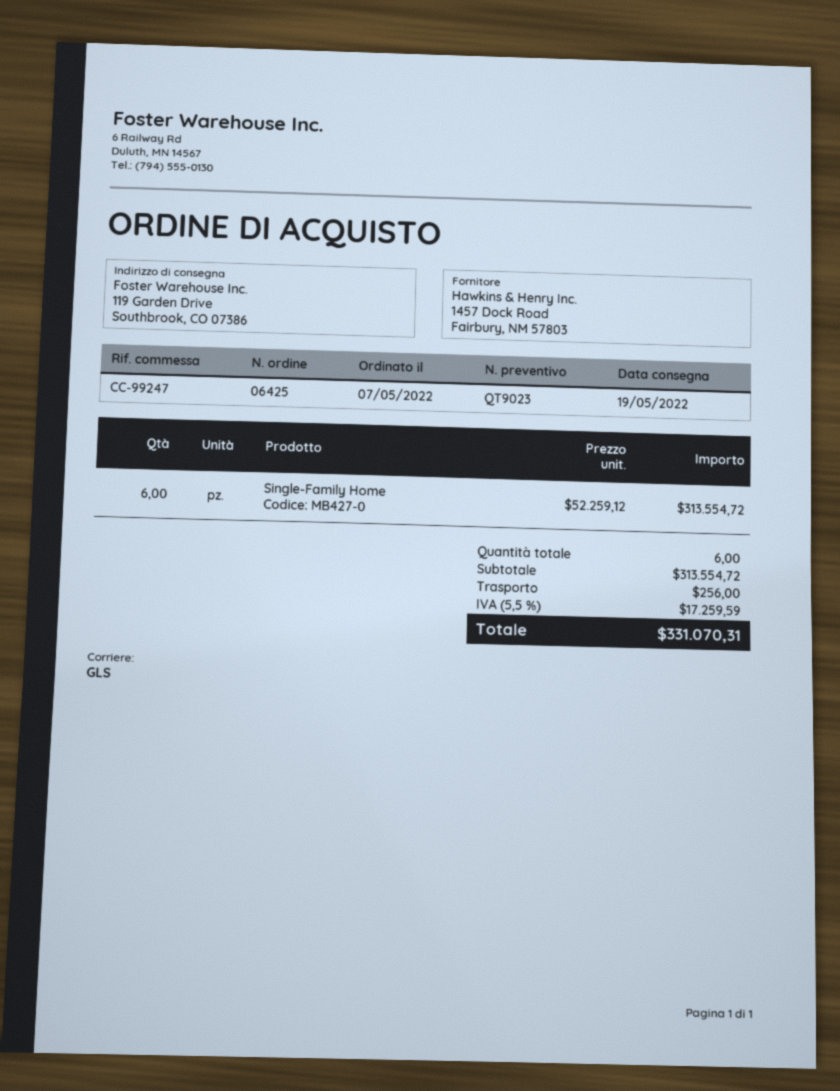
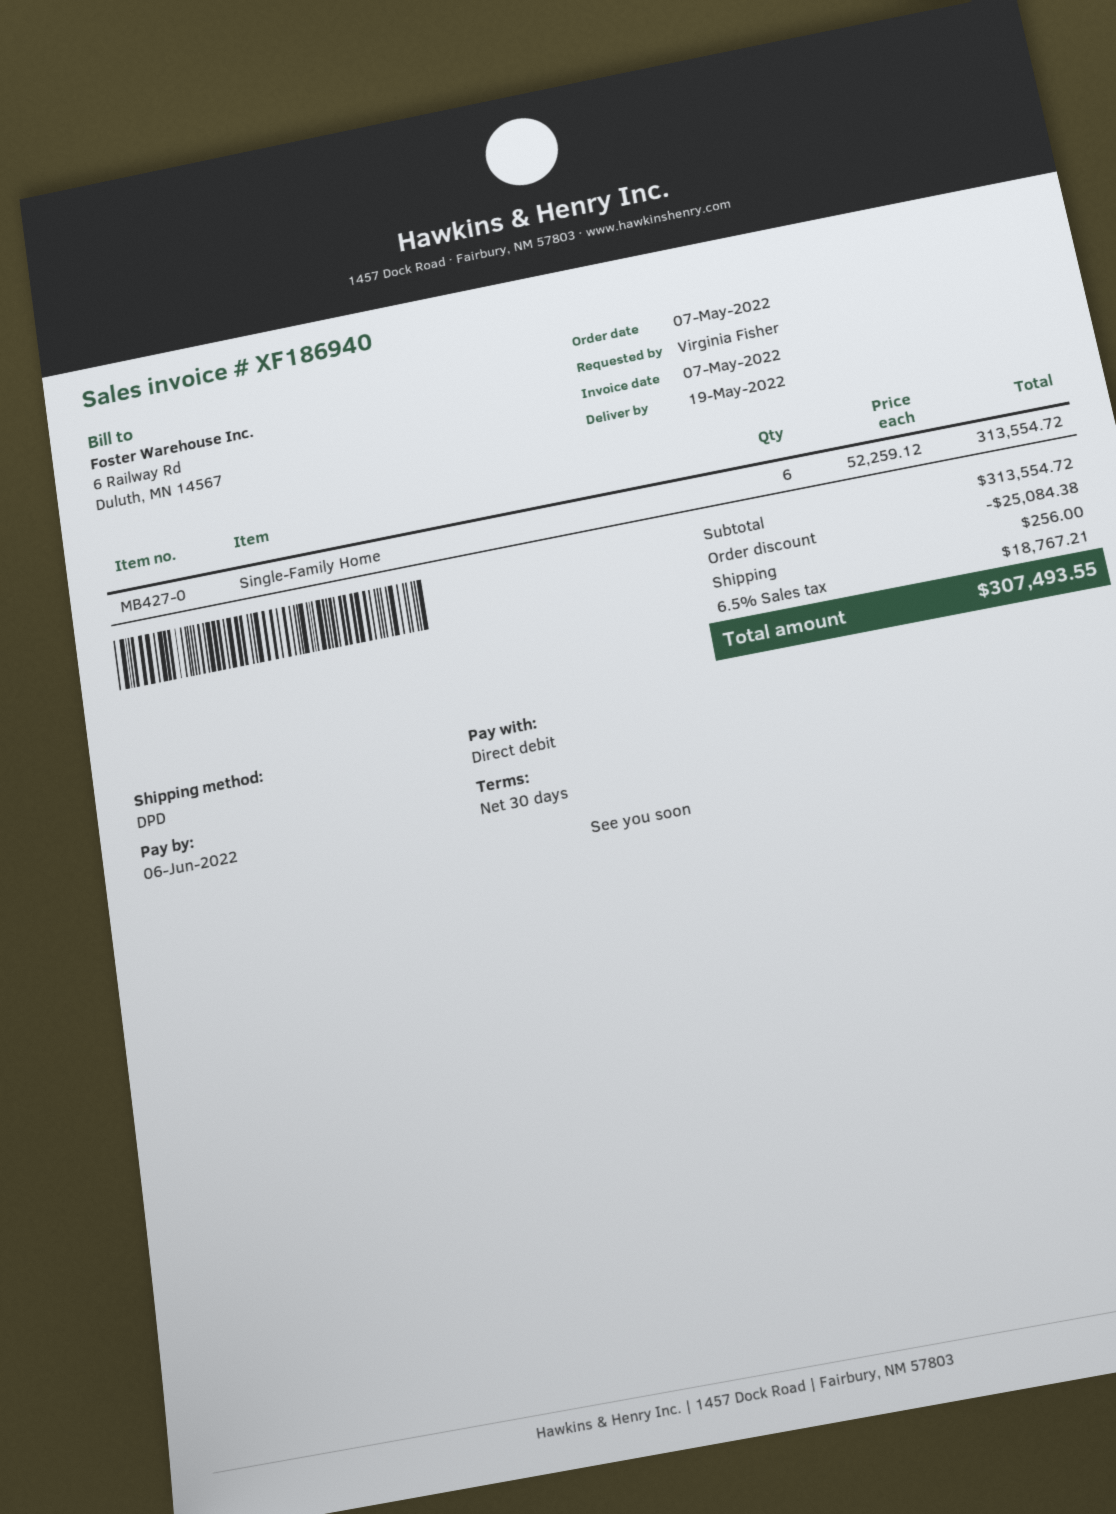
shipping method: GLS -> DPD
discount: none -> 25084.38
tax: 5.5% = 17259.59 -> 6.5% = 18767.21
total: 331070.31 -> 307493.55

